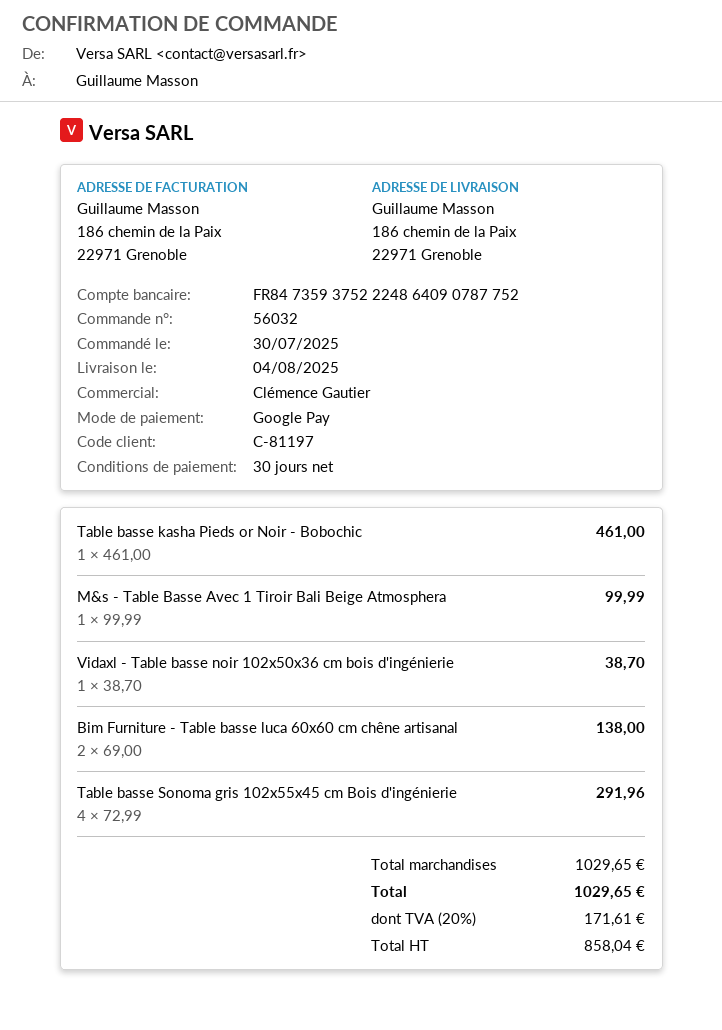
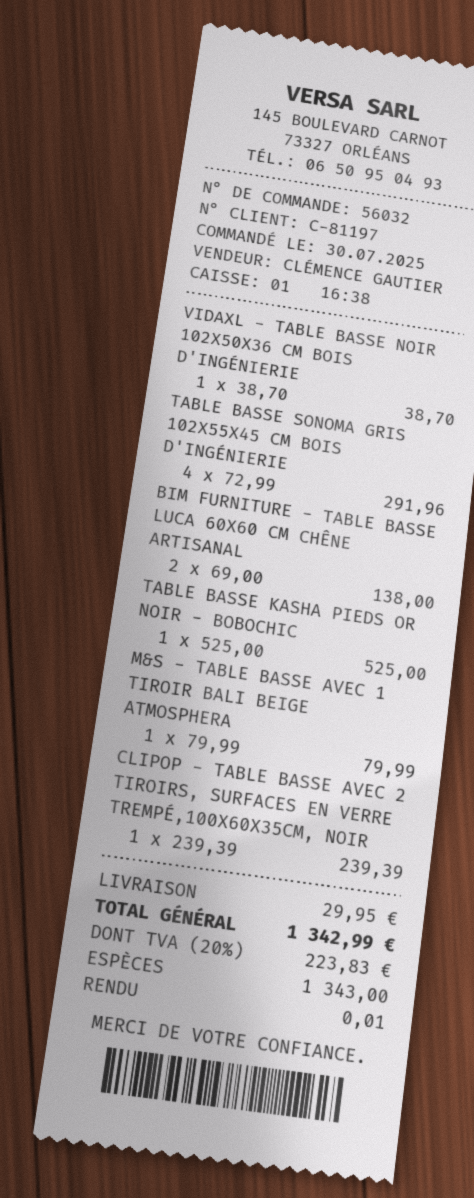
payment method: Google Pay -> cash
Table basse kasha Pieds or Noir - Bobochic: 1 x 461.00 = 461.00 -> 1 x 525.00 = 525.00
M&s - Table Basse Avec 1 Tiroir Bali Beige Atmosphera: 1 x 99.99 = 99.99 -> 1 x 79.99 = 79.99
CLIPOP - TABLE BASSE AVEC 2 TIROIRS, SURFACES EN VERRE TREMPÉ,100X60X35CM, NOIR: none -> 1 x 239.39 = 239.39
shipping: none -> 29.95
tax: 20% = 171.61 -> 20% = 223.83
total: 1029.65 -> 1342.99

